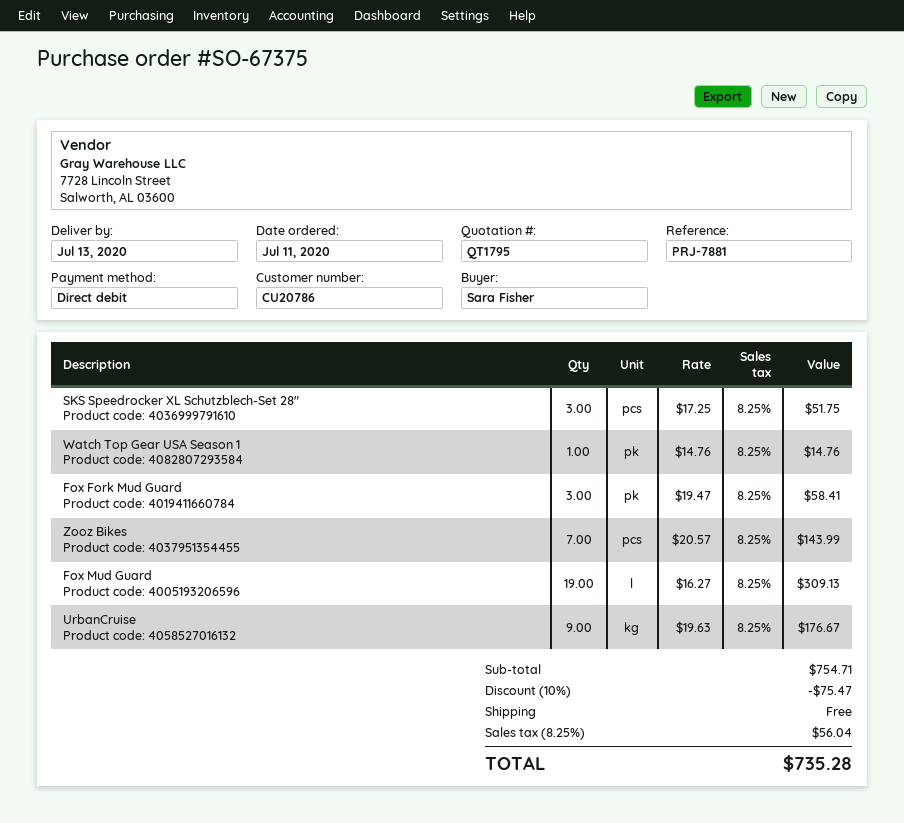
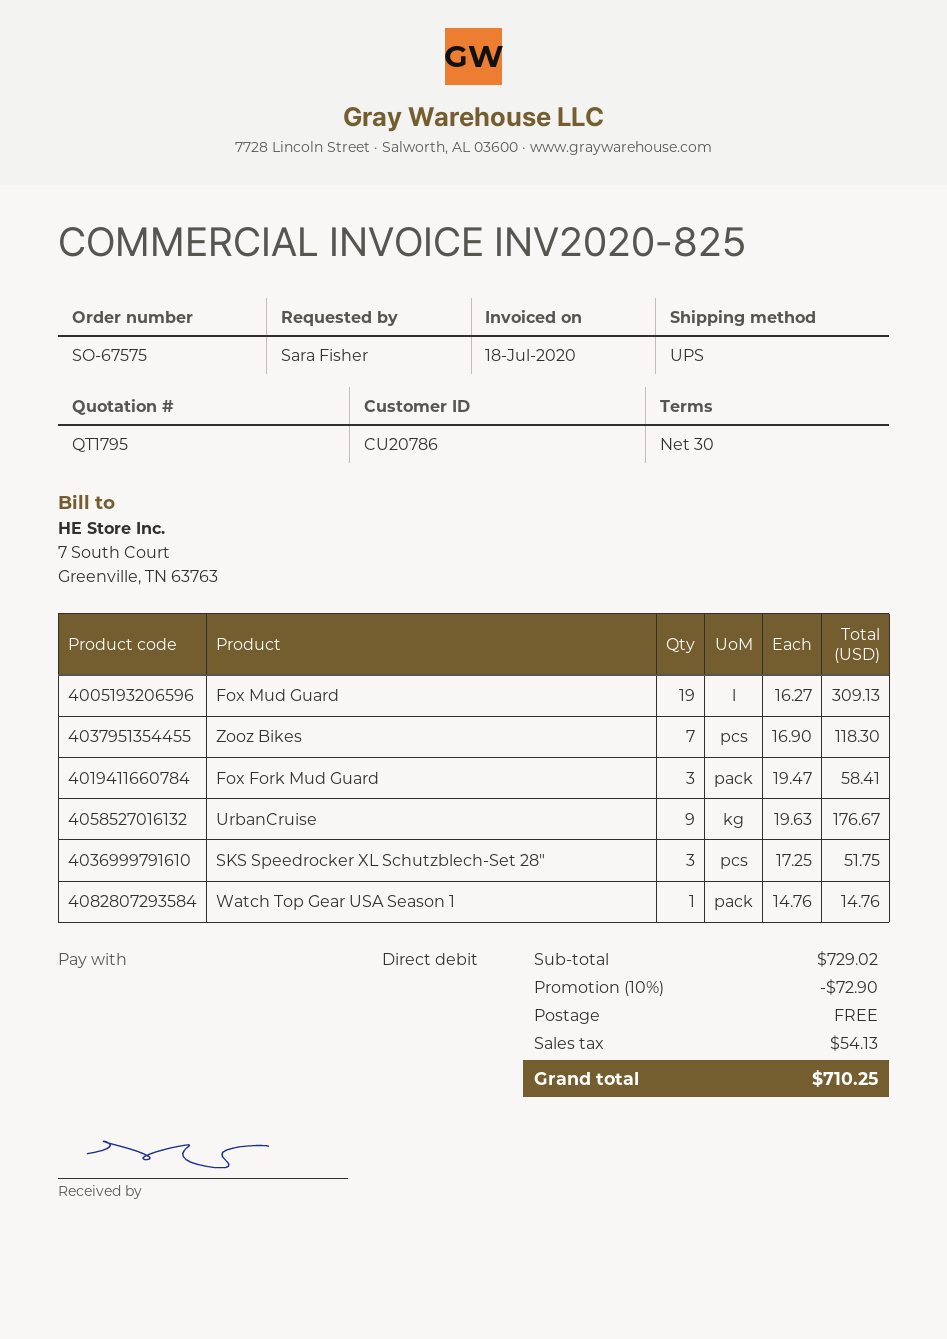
order number: SO-67375 -> SO-67575
Zooz Bikes: 7 x 20.57 = 143.99 -> 7 x 16.90 = 118.30
subtotal: 754.71 -> 729.02
discount: 10% = 75.47 -> 10% = 72.90
tax: 56.04 -> 54.13
total: 735.28 -> 710.25

